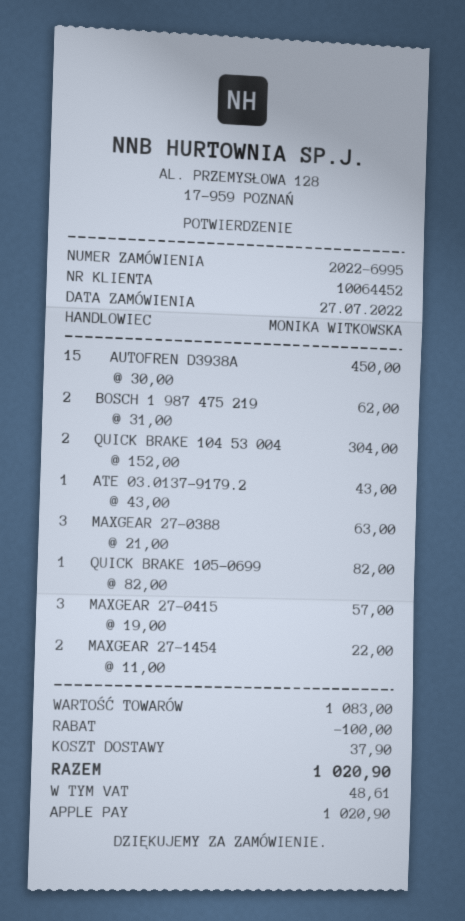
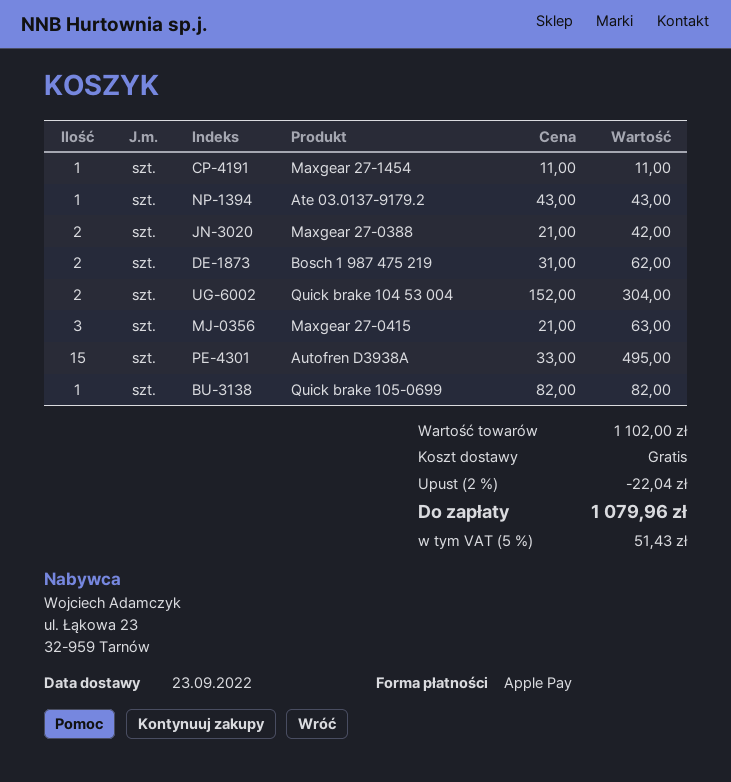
AUTOFREN D3938A: 15 x 30.00 = 450.00 -> 15 x 33.00 = 495.00
MAXGEAR 27-0388: 3 x 21.00 = 63.00 -> 2 x 21.00 = 42.00
MAXGEAR 27-0415: 3 x 19.00 = 57.00 -> 3 x 21.00 = 63.00
MAXGEAR 27-1454: 2 x 11.00 = 22.00 -> 1 x 11.00 = 11.00
subtotal: 1083.00 -> 1102.00
discount: 100.00 -> 22.04
shipping: 37.90 -> 0.00
tax: 48.61 -> 51.43
total: 1020.90 -> 1079.96

